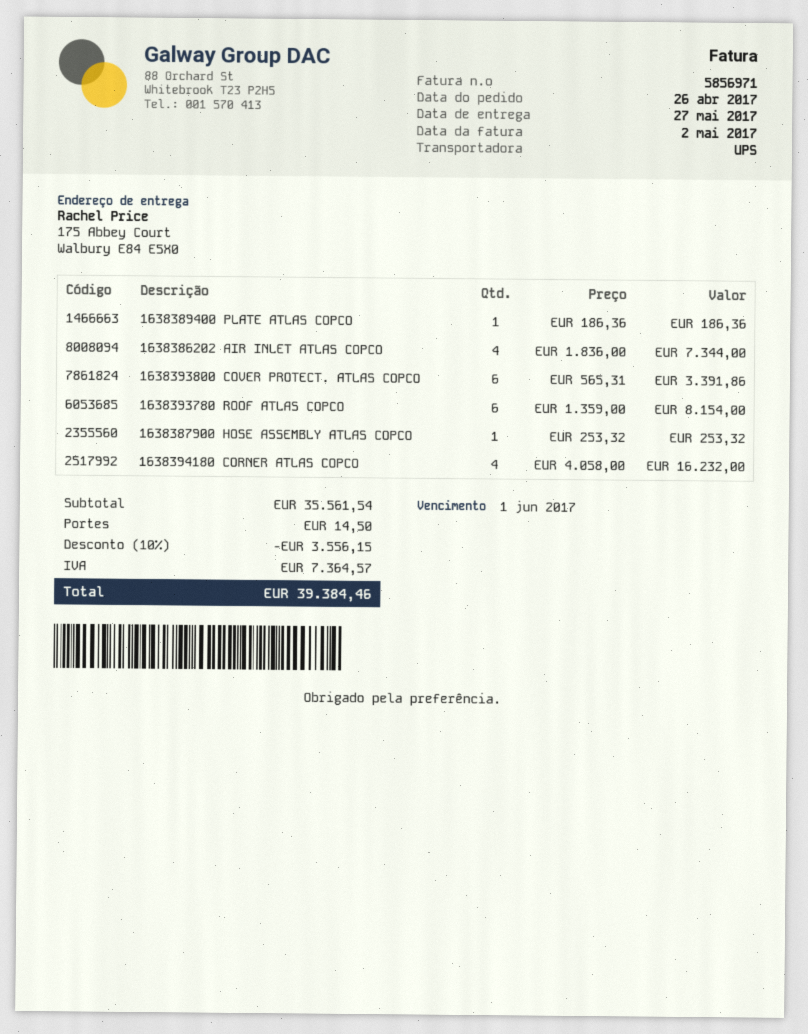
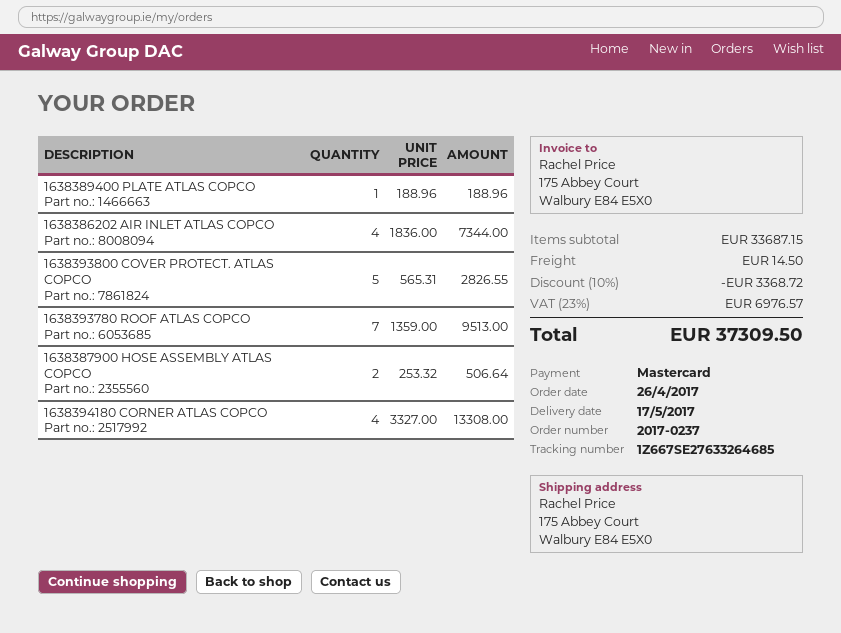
delivery date: 2017-05-27 -> 2017-05-17
1638389400 PLATE ATLAS COPCO: 1 x 186.36 = 186.36 -> 1 x 188.96 = 188.96
1638393800 COVER PROTECT. ATLAS COPCO: 6 x 565.31 = 3391.86 -> 5 x 565.31 = 2826.55
1638393780 ROOF ATLAS COPCO: 6 x 1359.00 = 8154.00 -> 7 x 1359.00 = 9513.00
1638387900 HOSE ASSEMBLY ATLAS COPCO: 1 x 253.32 = 253.32 -> 2 x 253.32 = 506.64
1638394180 CORNER ATLAS COPCO: 4 x 4058.00 = 16232.00 -> 4 x 3327.00 = 13308.00
subtotal: 35561.54 -> 33687.15
discount: 10% = 3556.15 -> 10% = 3368.72
tax: 7364.57 -> 6976.57
total: 39384.46 -> 37309.50

